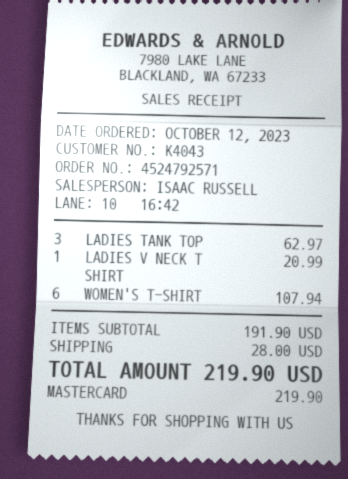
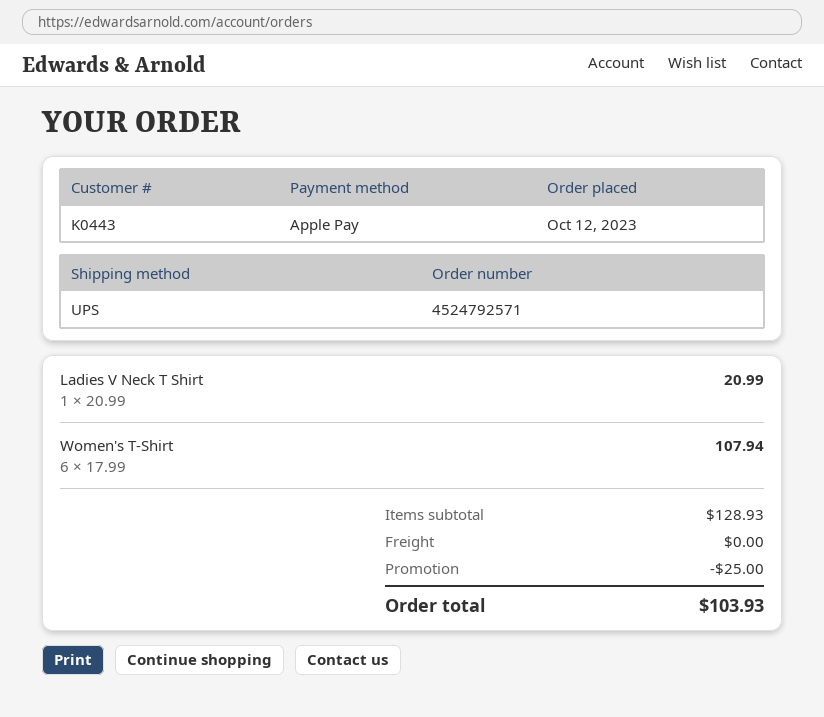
customer number: K4043 -> K0443
payment method: Mastercard -> Apple Pay
LADIES TANK TOP: 3 for 62.97 -> none
subtotal: 191.90 -> 128.93
discount: none -> 25.00
shipping: 28.00 -> 0.00
total: 219.90 -> 103.93

